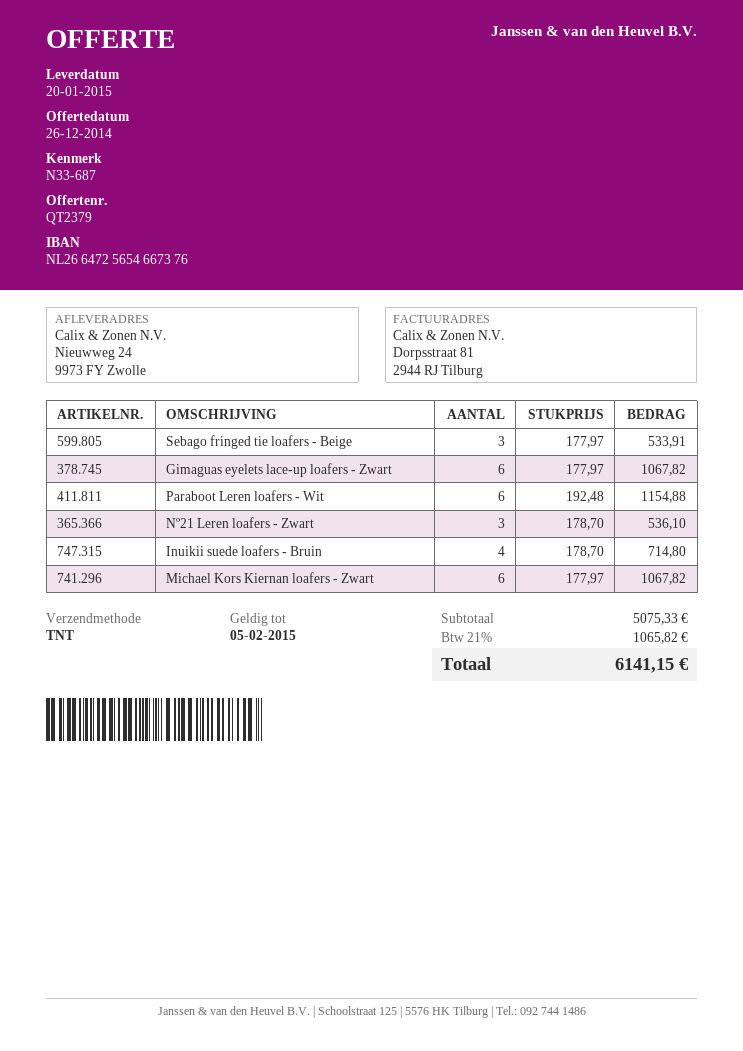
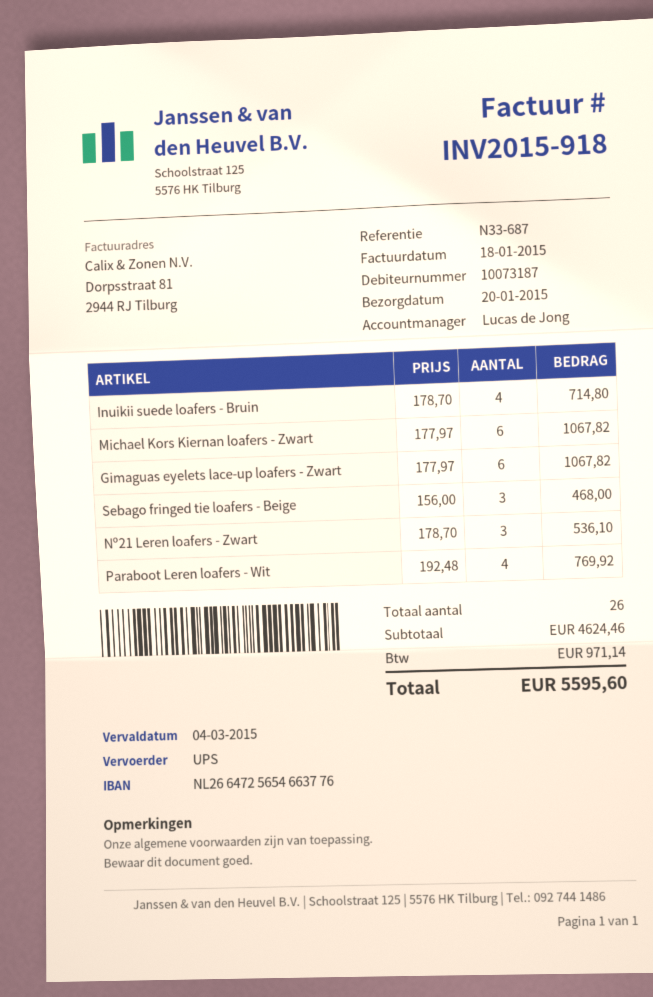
bank account: NL2664725654667376 -> NL2664725654663776
shipping method: TNT -> UPS
Sebago fringed tie loafers - Beige: 3 x 177.97 = 533.91 -> 3 x 156.00 = 468.00
Paraboot Leren loafers - Wit: 6 x 192.48 = 1154.88 -> 4 x 192.48 = 769.92
subtotal: 5075.33 -> 4624.46
tax: 1065.82 -> 971.14
total: 6141.15 -> 5595.60

